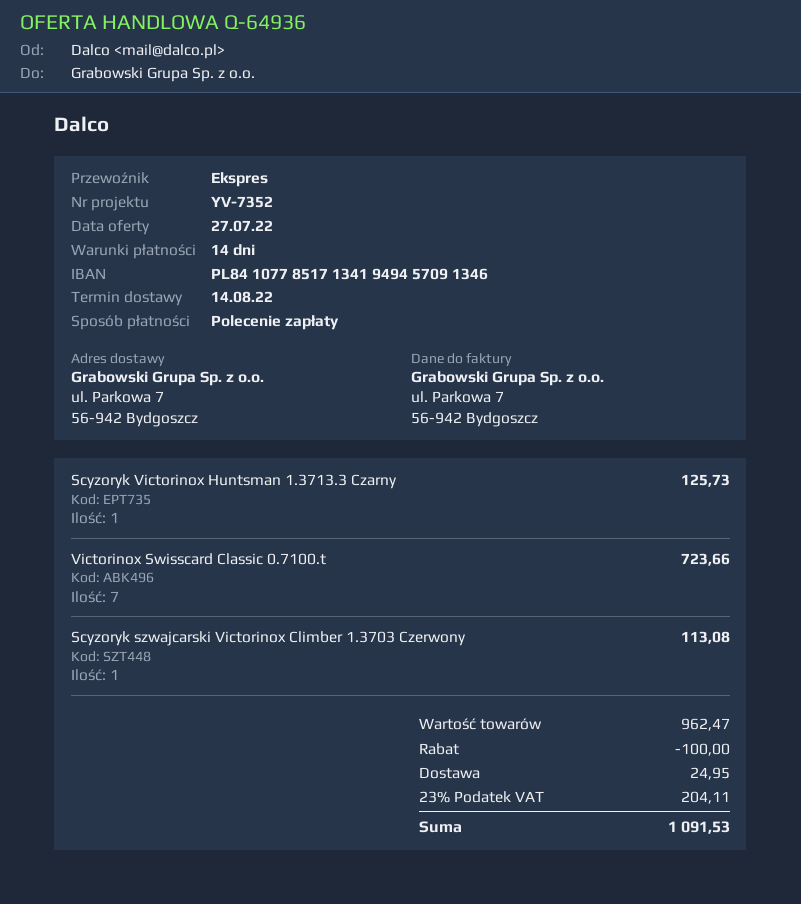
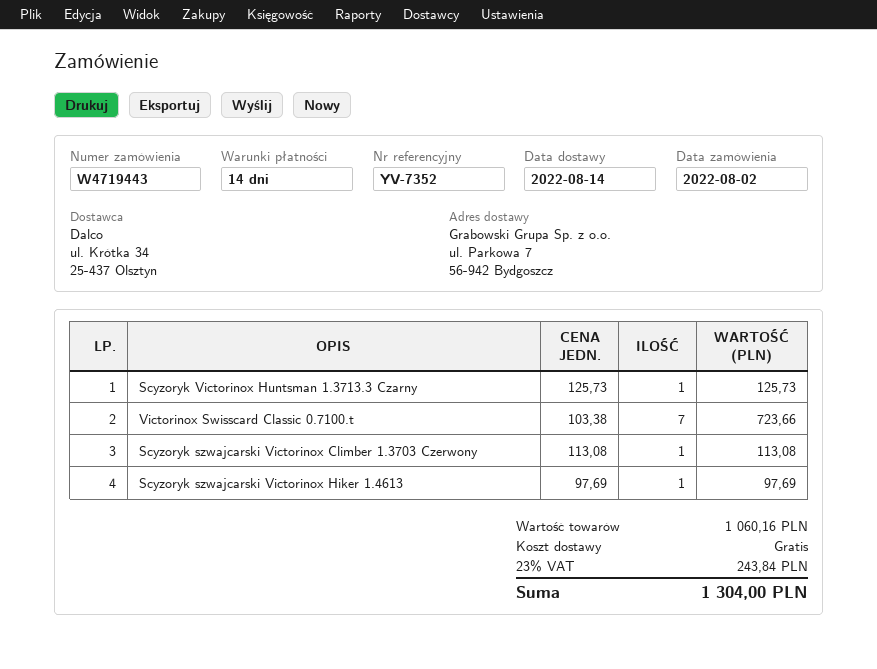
Scyzoryk szwajcarski Victorinox Hiker 1.4613: none -> 1 for 97.69
subtotal: 962.47 -> 1060.16
discount: 100.00 -> none
shipping: 24.95 -> 0.00
tax: 23% = 204.11 -> 23% = 243.84
total: 1091.53 -> 1304.00

